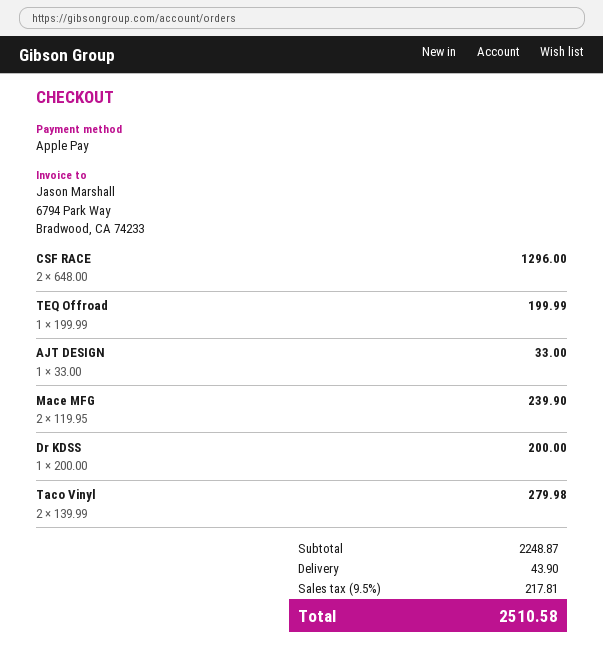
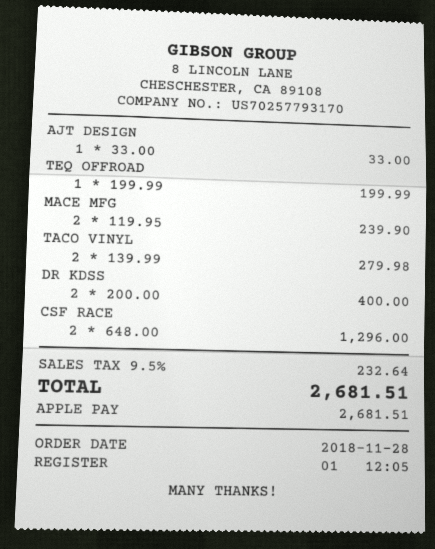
Dr KDSS: 1 x 200.00 = 200.00 -> 2 x 200.00 = 400.00
shipping: 43.90 -> none
tax: 9.5% = 217.81 -> 9.5% = 232.64
total: 2510.58 -> 2681.51

